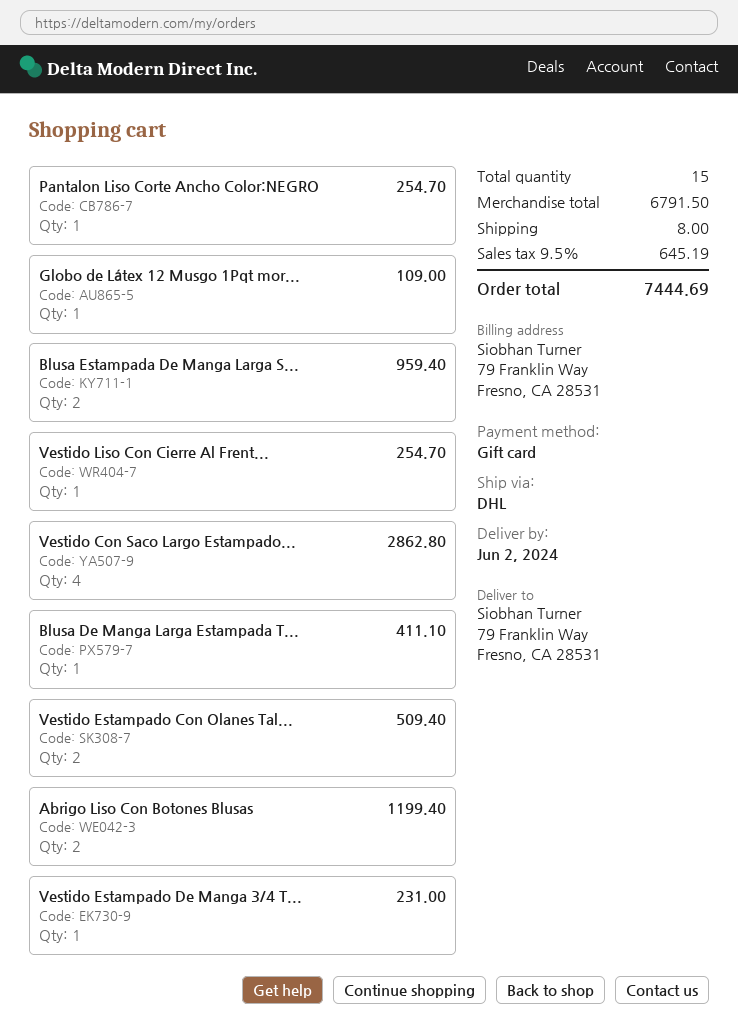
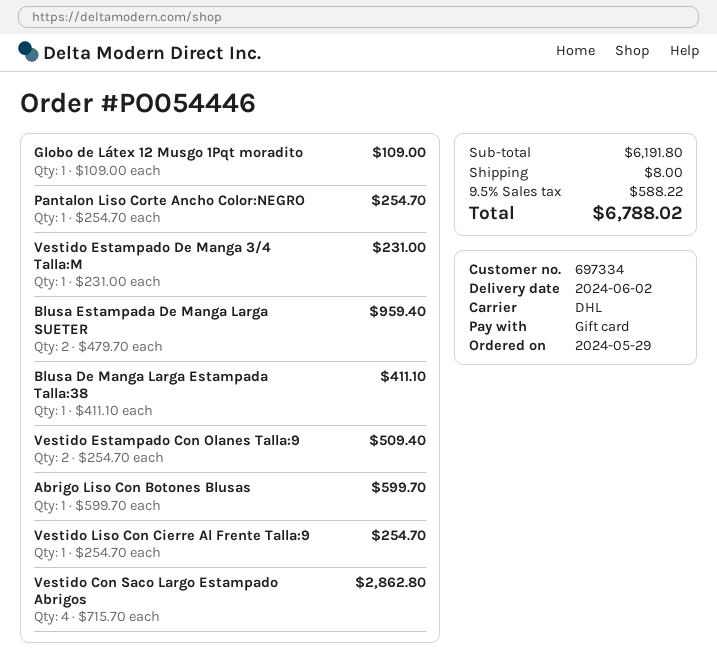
Abrigo Liso Con Botones Blusas: 2 for 1199.40 -> 1 for 599.70
subtotal: 6791.50 -> 6191.80
tax: 9.5% = 645.19 -> 9.5% = 588.22
total: 7444.69 -> 6788.02

